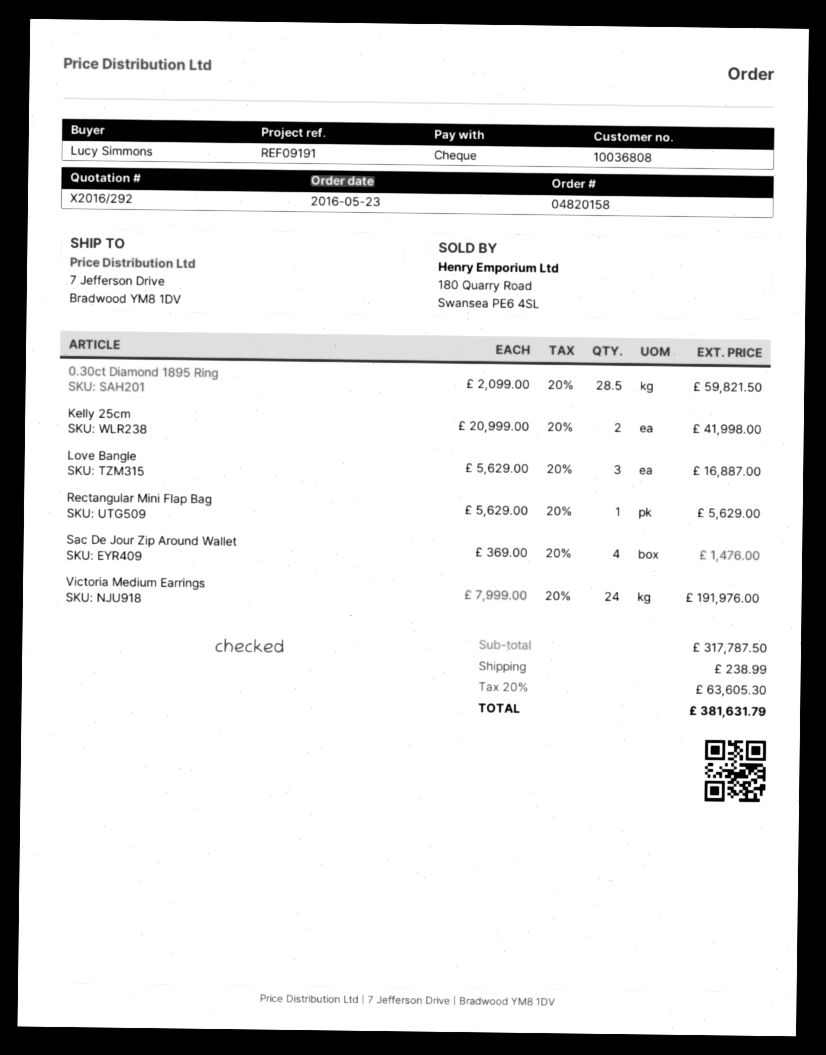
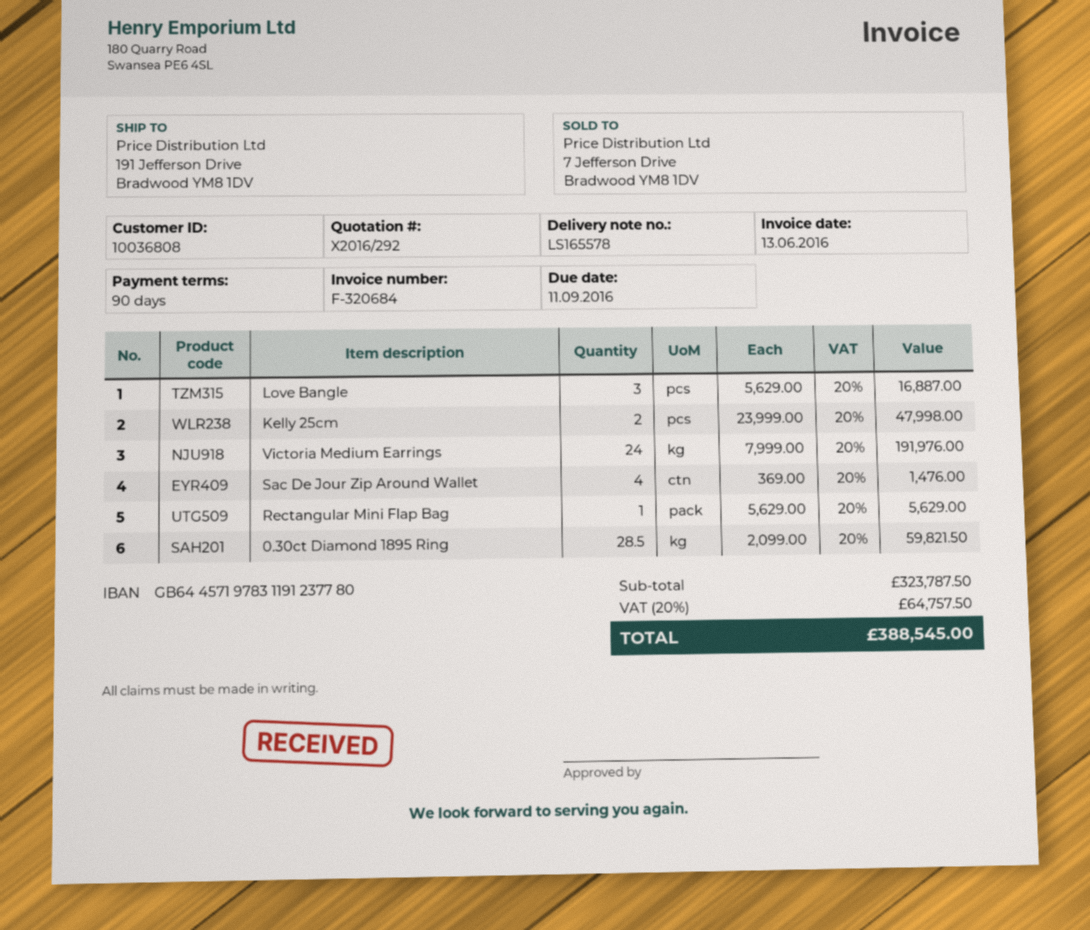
ship to: 7 Jefferson Drive, Bradwood YM8 1DV -> 191 Jefferson Drive, Bradwood YM8 1DV
Kelly 25cm: 2 x 20999.00 = 41998.00 -> 2 x 23999.00 = 47998.00
subtotal: 317787.50 -> 323787.50
shipping: 238.99 -> none
tax: 20% = 63605.30 -> 20% = 64757.50
total: 381631.79 -> 388545.00

